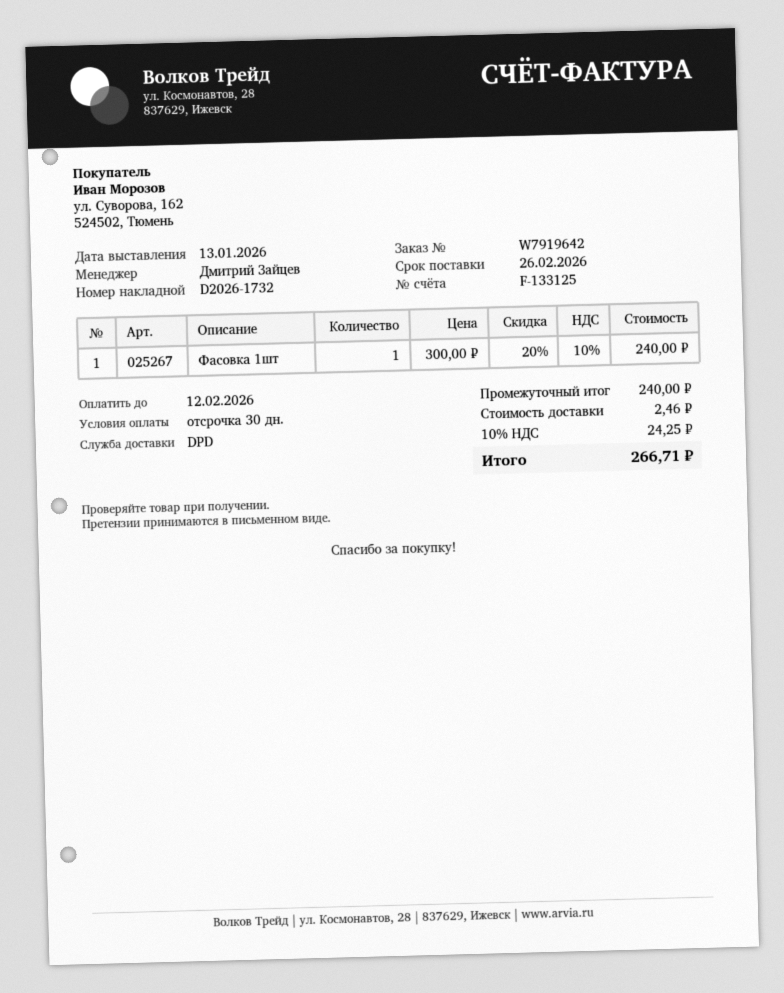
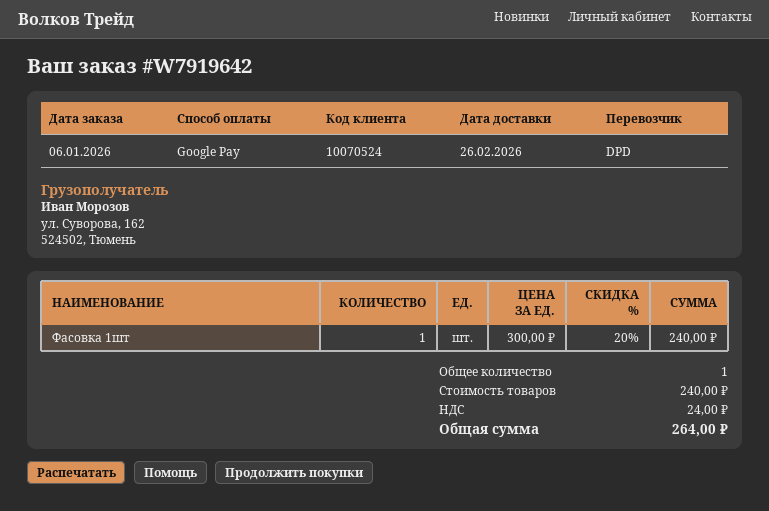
shipping: 2.46 -> none
tax: 24.25 -> 24.00
total: 266.71 -> 264.00

